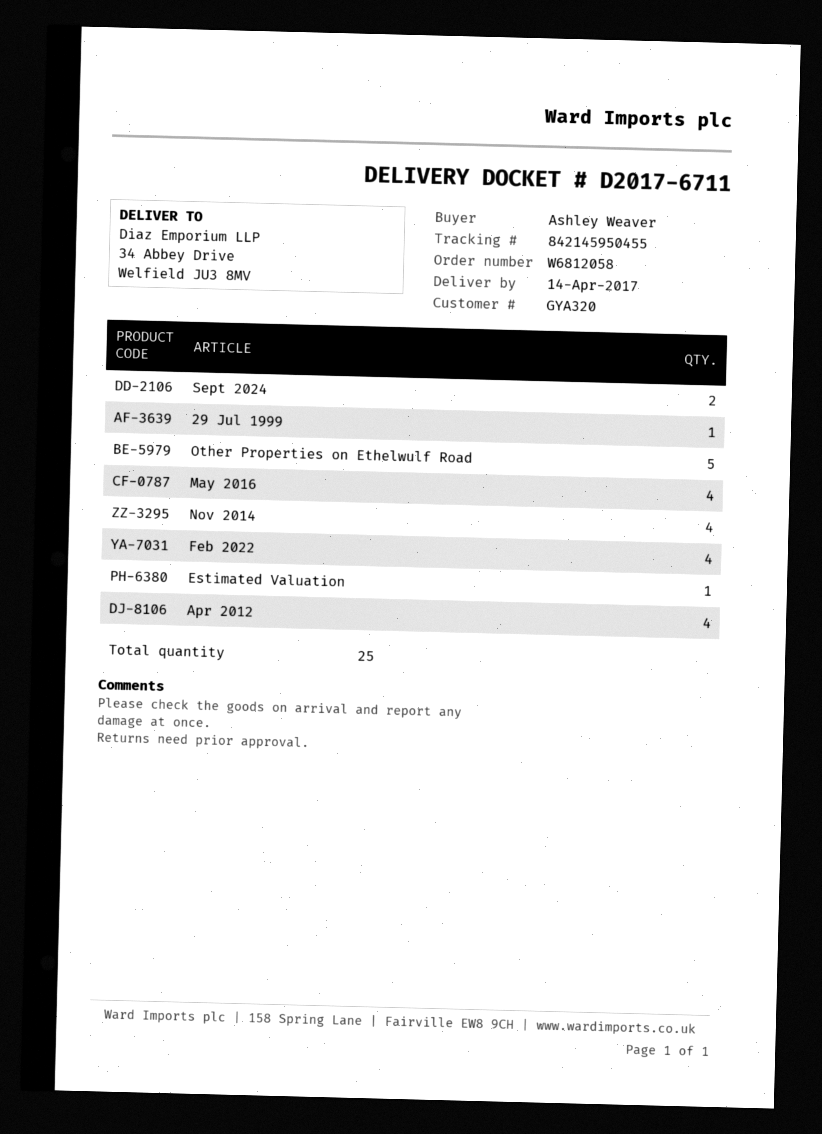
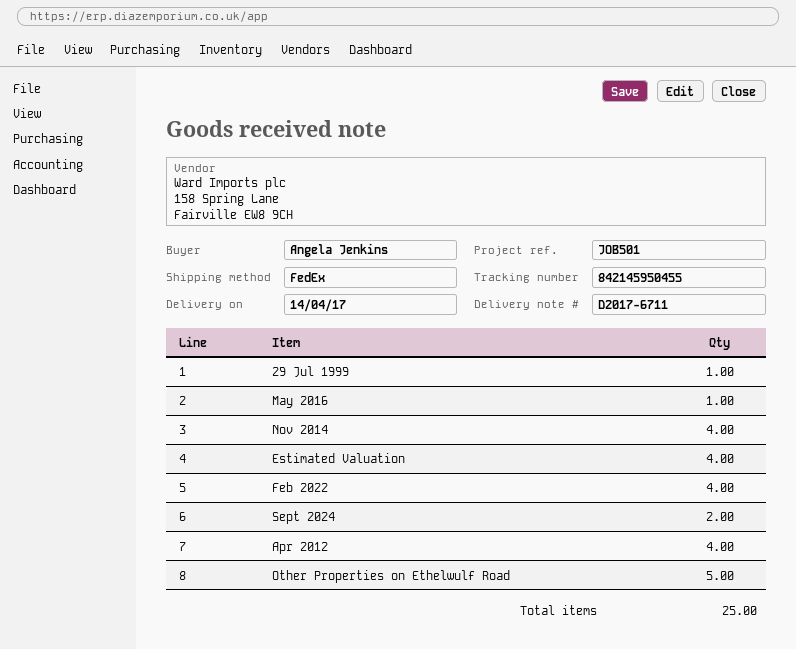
ordered by: Ashley Weaver -> Angela Jenkins
May 2016: 4 -> 1
Estimated Valuation: 1 -> 4

